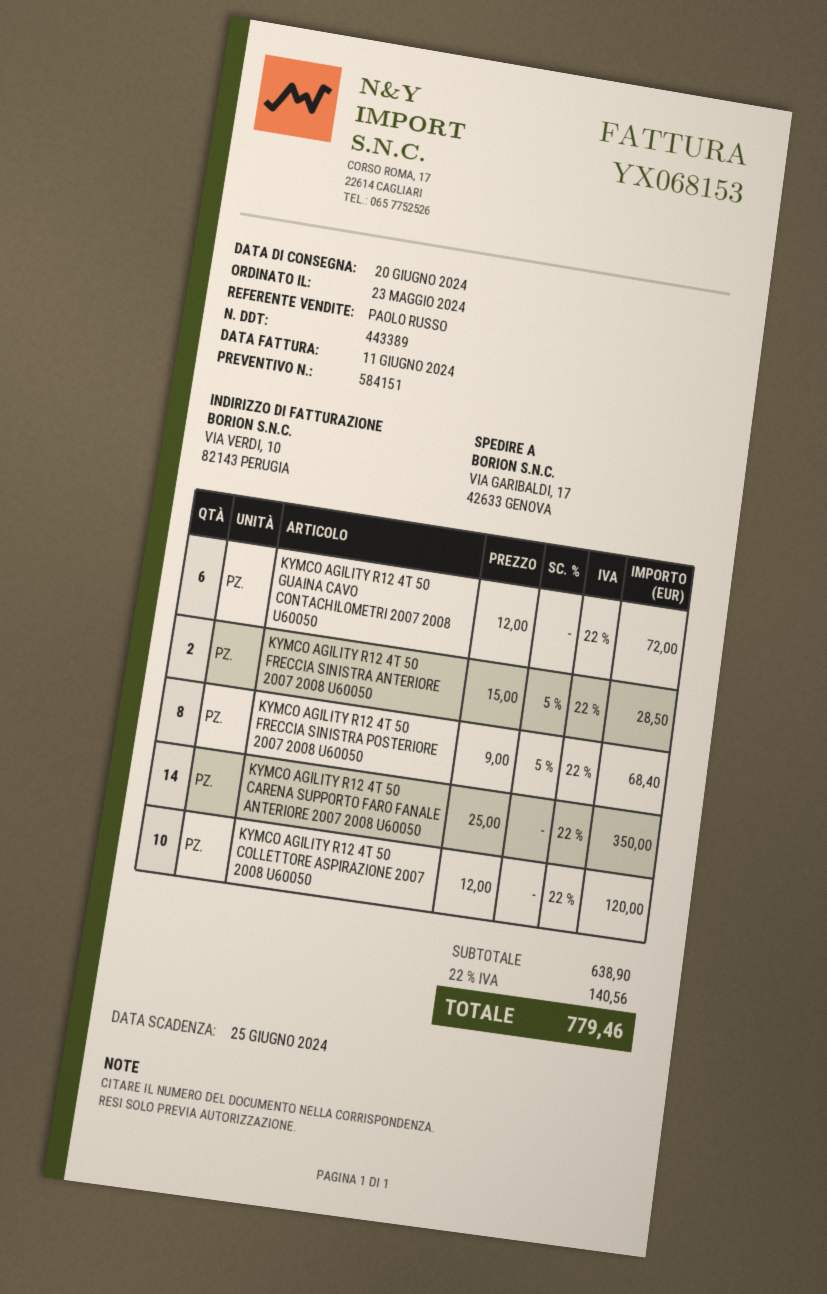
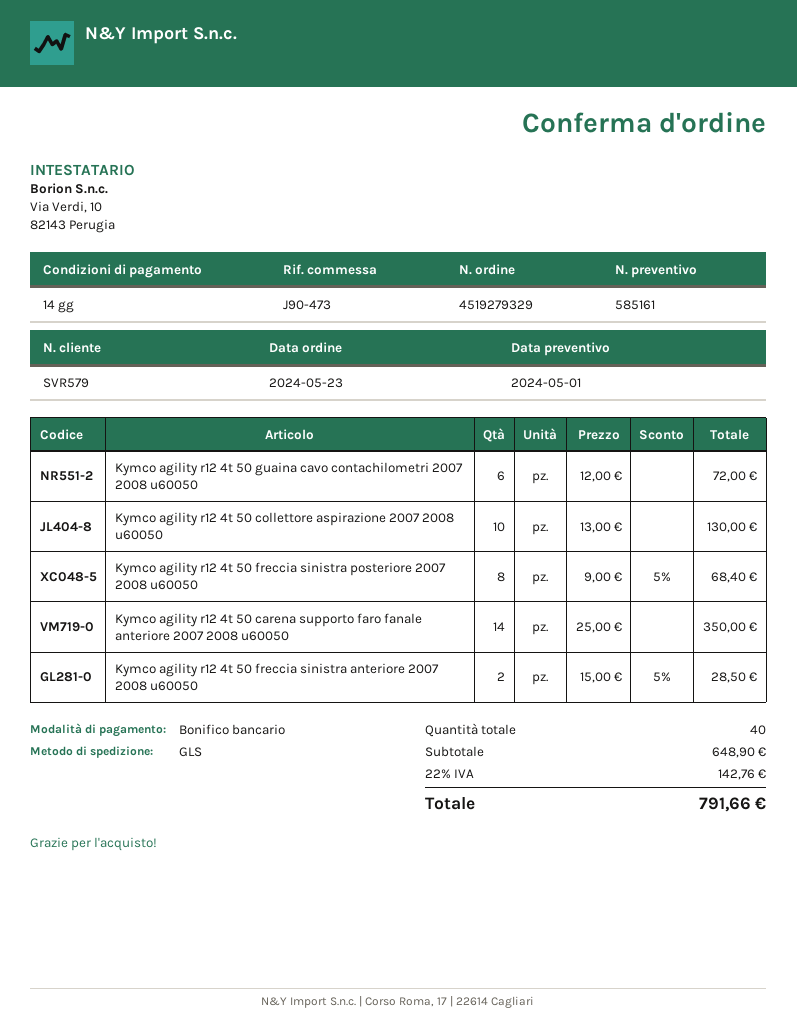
quote number: 584151 -> 585161
KYMCO AGILITY R12 4T 50 COLLETTORE ASPIRAZIONE 2007 2008 U60050: 10 x 12.00 = 120.00 -> 10 x 13.00 = 130.00
subtotal: 638.90 -> 648.90
tax: 22% = 140.56 -> 22% = 142.76
total: 779.46 -> 791.66

